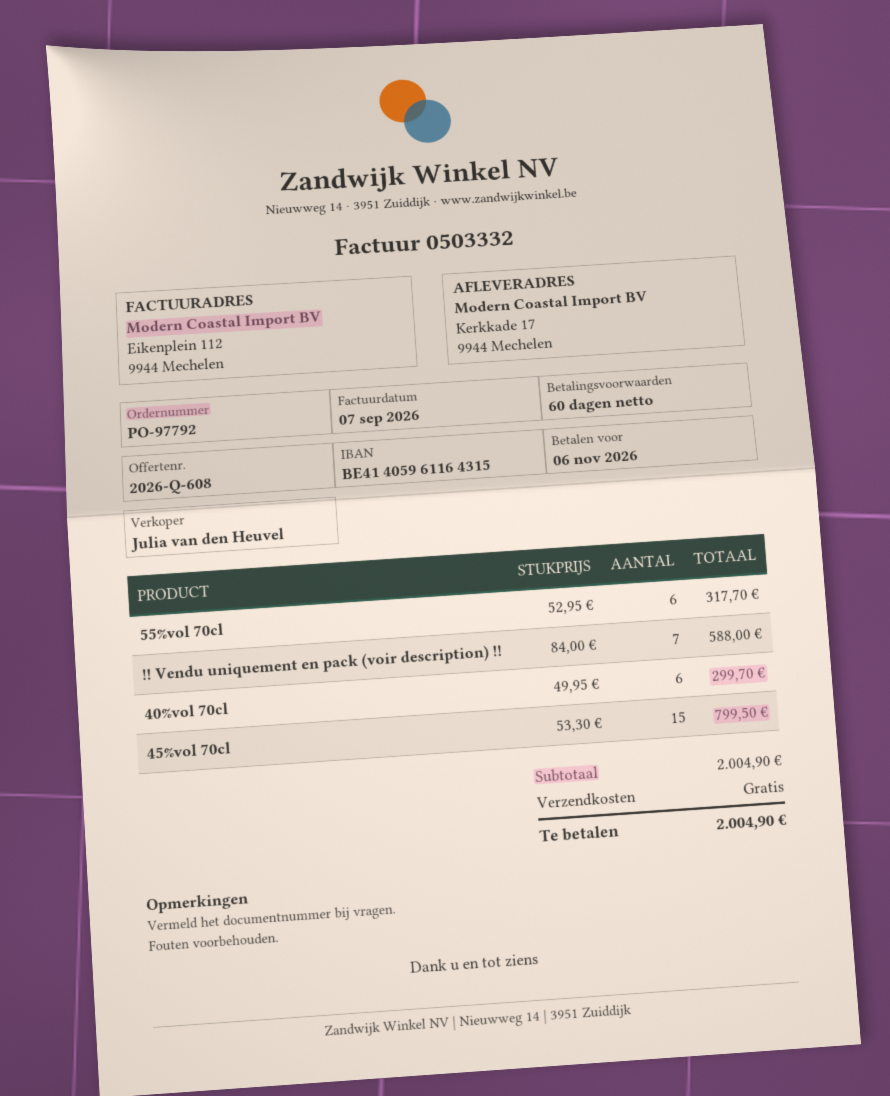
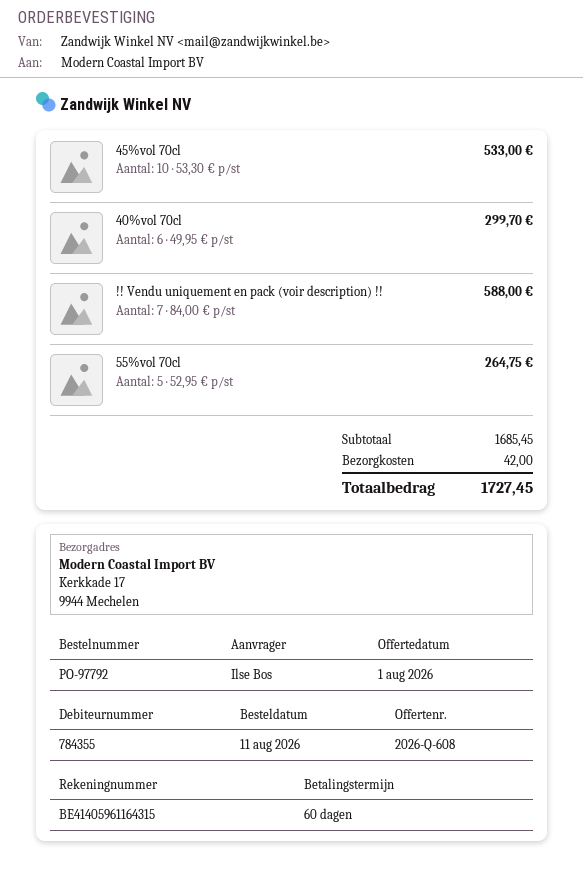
55%vol 70cl: 6 x 52.95 = 317.70 -> 5 x 52.95 = 264.75
45%vol 70cl: 15 x 53.30 = 799.50 -> 10 x 53.30 = 533.00
subtotal: 2004.90 -> 1685.45
shipping: 0.00 -> 42.00
total: 2004.90 -> 1727.45

